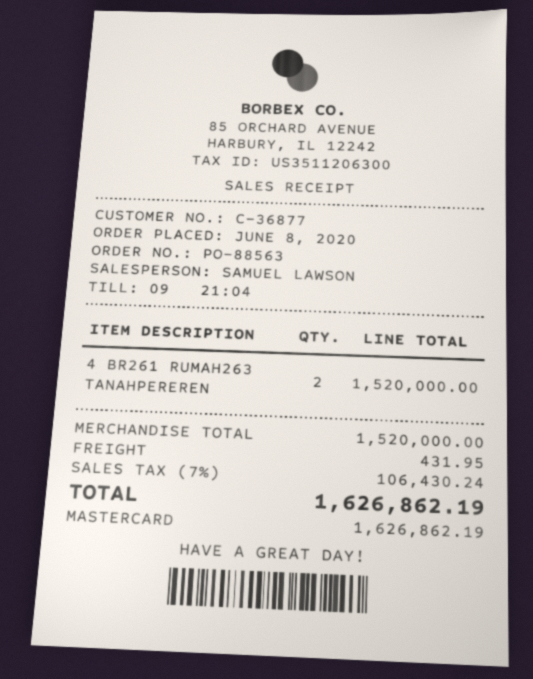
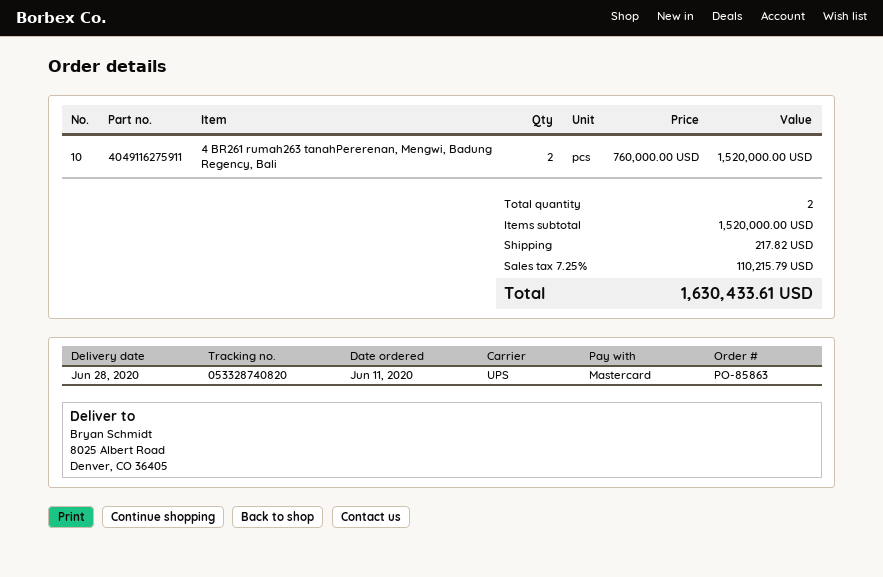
order number: PO-88563 -> PO-85863
order date: 2020-06-08 -> 2020-06-11
shipping: 431.95 -> 217.82
tax: 7% = 106430.24 -> 7.25% = 110215.79
total: 1626862.19 -> 1630433.61

